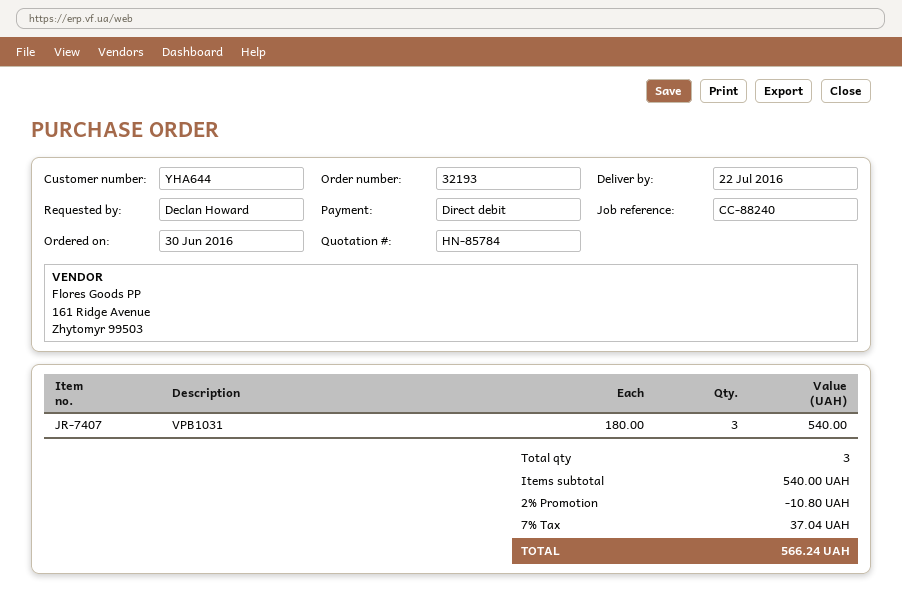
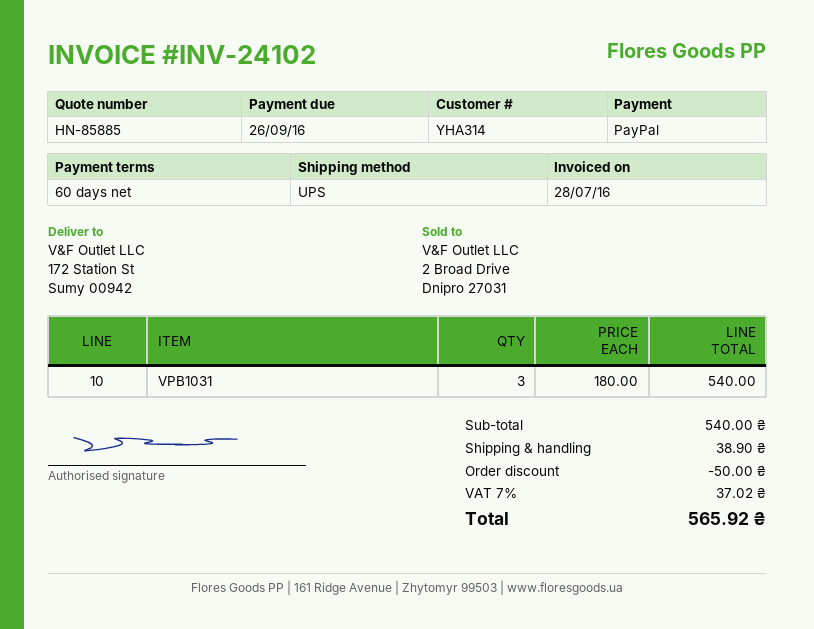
quote number: HN-85784 -> HN-85885
customer number: YHA644 -> YHA314
payment method: direct debit -> PayPal
discount: 10.80 -> 50.00
shipping: none -> 38.90
tax: 7% = 37.04 -> 7% = 37.02
total: 566.24 -> 565.92

